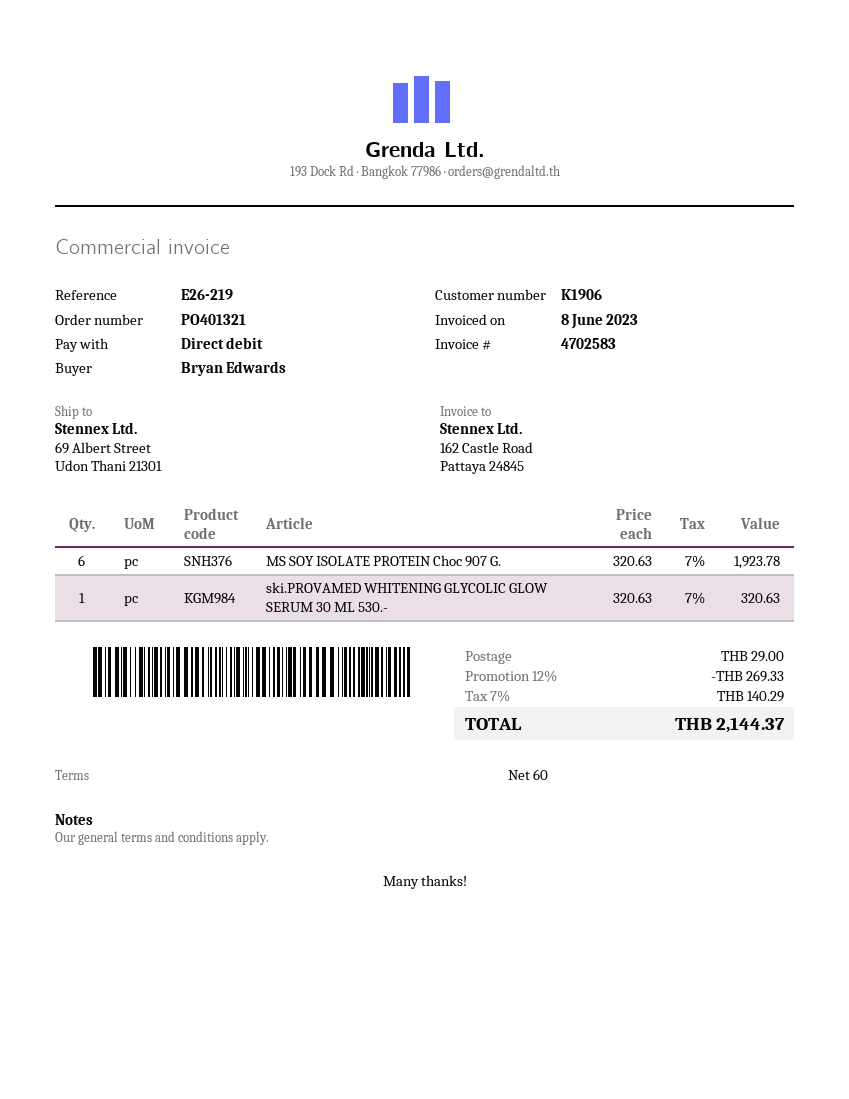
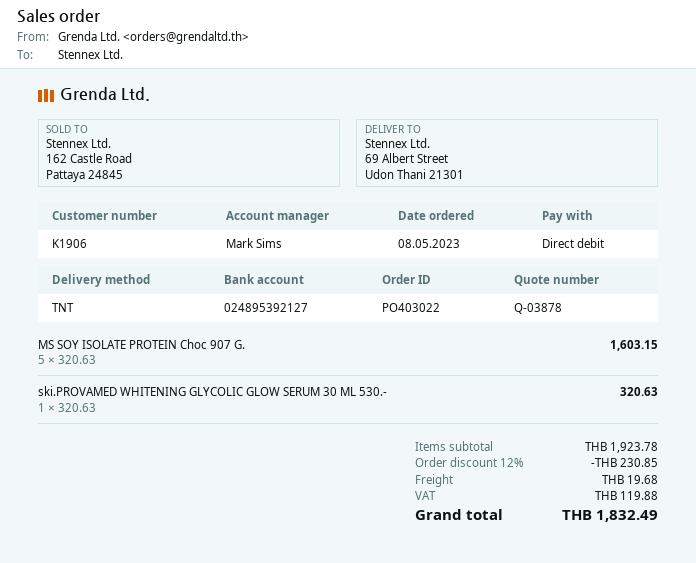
order number: PO401321 -> PO403022
MS SOY ISOLATE PROTEIN Choc 907 G.: 6 x 320.63 = 1923.78 -> 5 x 320.63 = 1603.15
discount: 12% = 269.33 -> 12% = 230.85
shipping: 29.00 -> 19.68
tax: 140.29 -> 119.88
total: 2144.37 -> 1832.49

